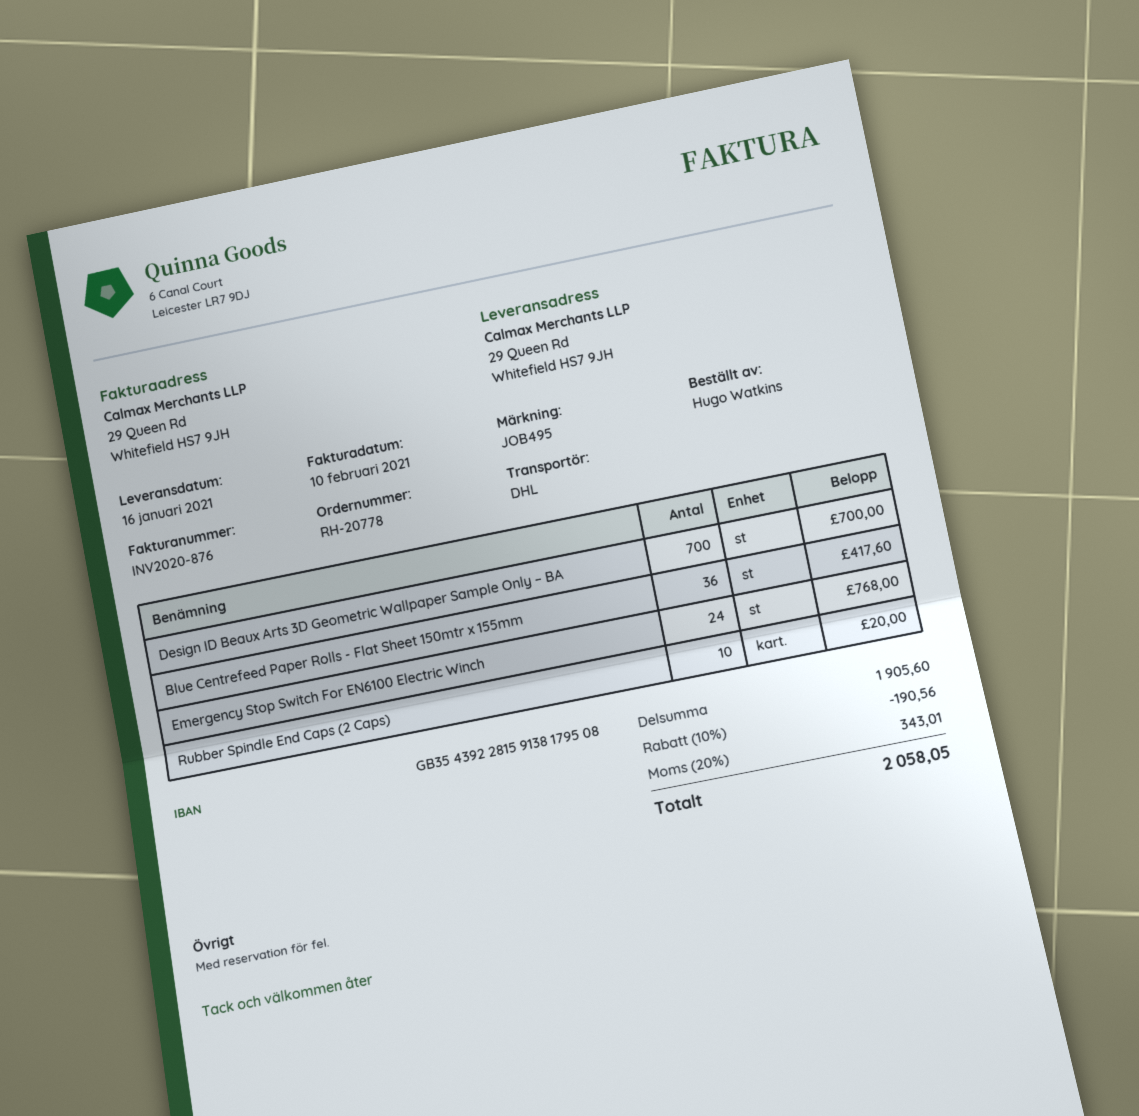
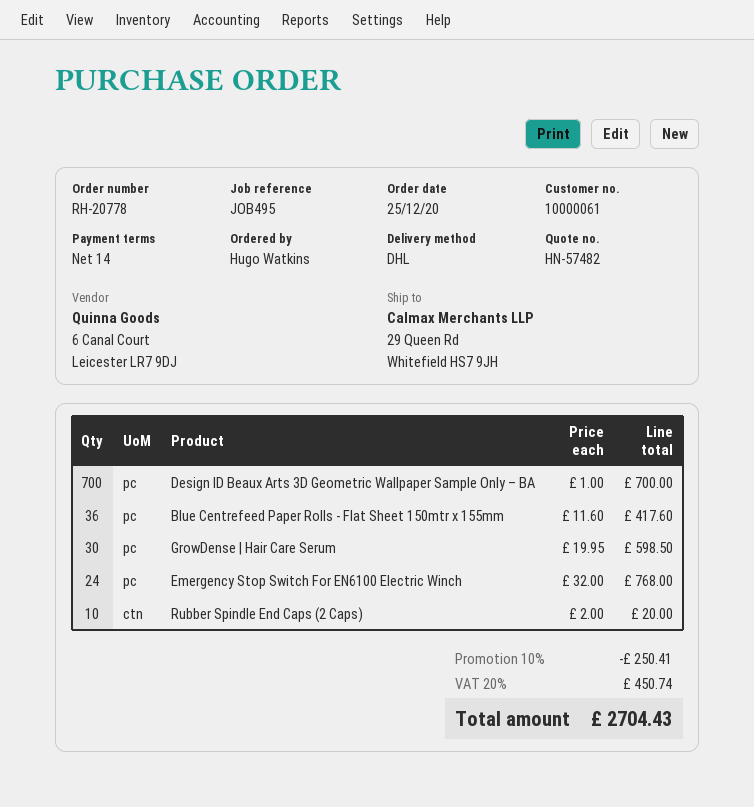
GrowDense | Hair Care Serum: none -> 30 for 598.50
discount: 10% = 190.56 -> 10% = 250.41
tax: 20% = 343.01 -> 20% = 450.74
total: 2058.05 -> 2704.43

